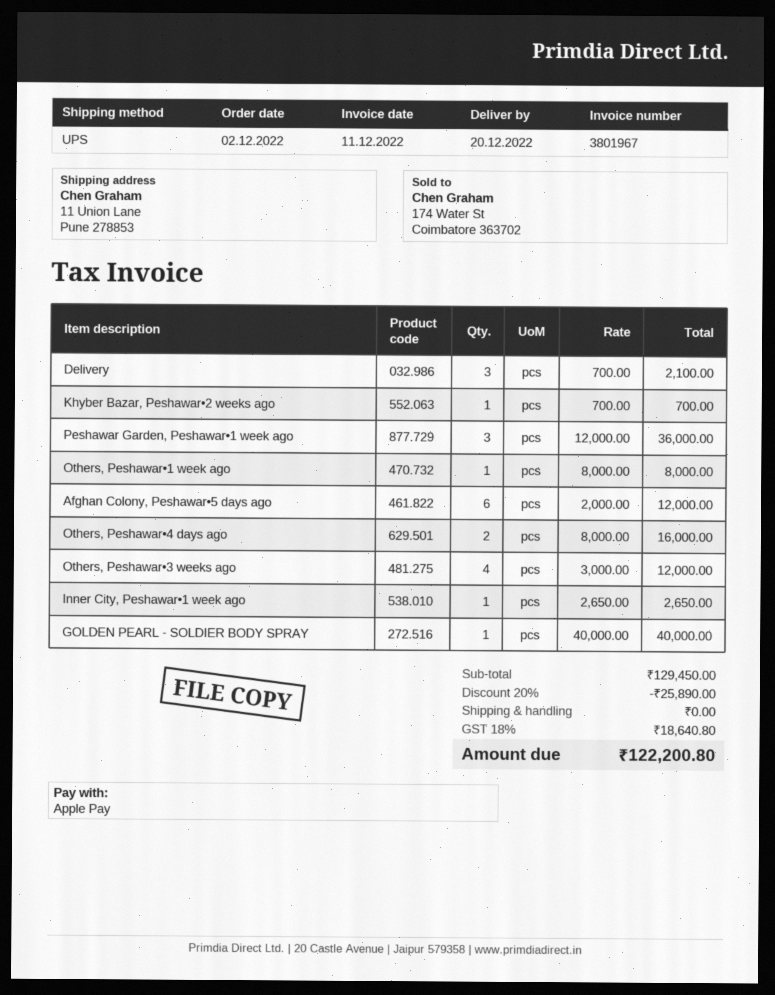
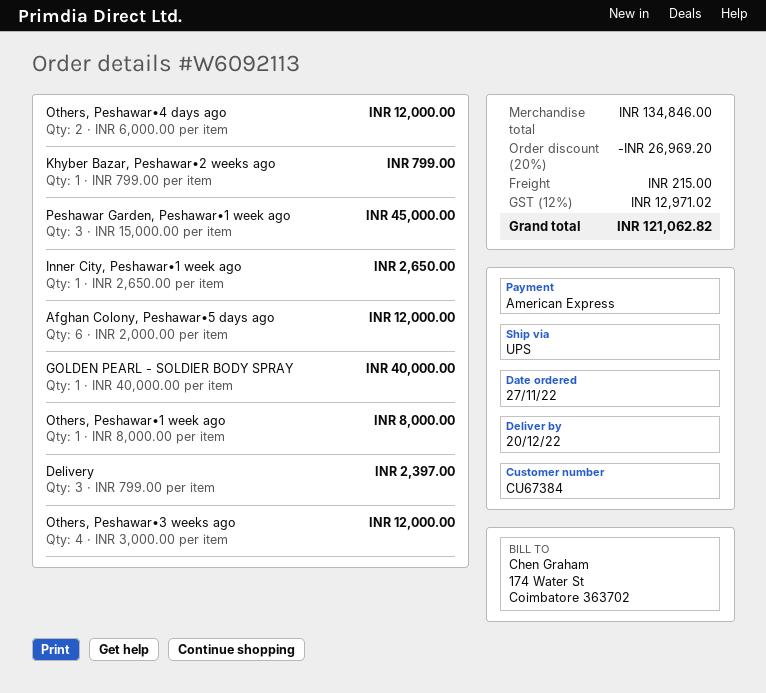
order date: 2022-12-02 -> 2022-11-27
payment method: Apple Pay -> American Express
Delivery: 3 x 700.00 = 2100.00 -> 3 x 799.00 = 2397.00
Khyber Bazar, Peshawar•2 weeks ago: 1 x 700.00 = 700.00 -> 1 x 799.00 = 799.00
Peshawar Garden, Peshawar•1 week ago: 3 x 12000.00 = 36000.00 -> 3 x 15000.00 = 45000.00
Others, Peshawar•4 days ago: 2 x 8000.00 = 16000.00 -> 2 x 6000.00 = 12000.00
subtotal: 129450.00 -> 134846.00
discount: 20% = 25890.00 -> 20% = 26969.20
shipping: 0.00 -> 215.00
tax: 18% = 18640.80 -> 12% = 12971.02
total: 122200.80 -> 121062.82

